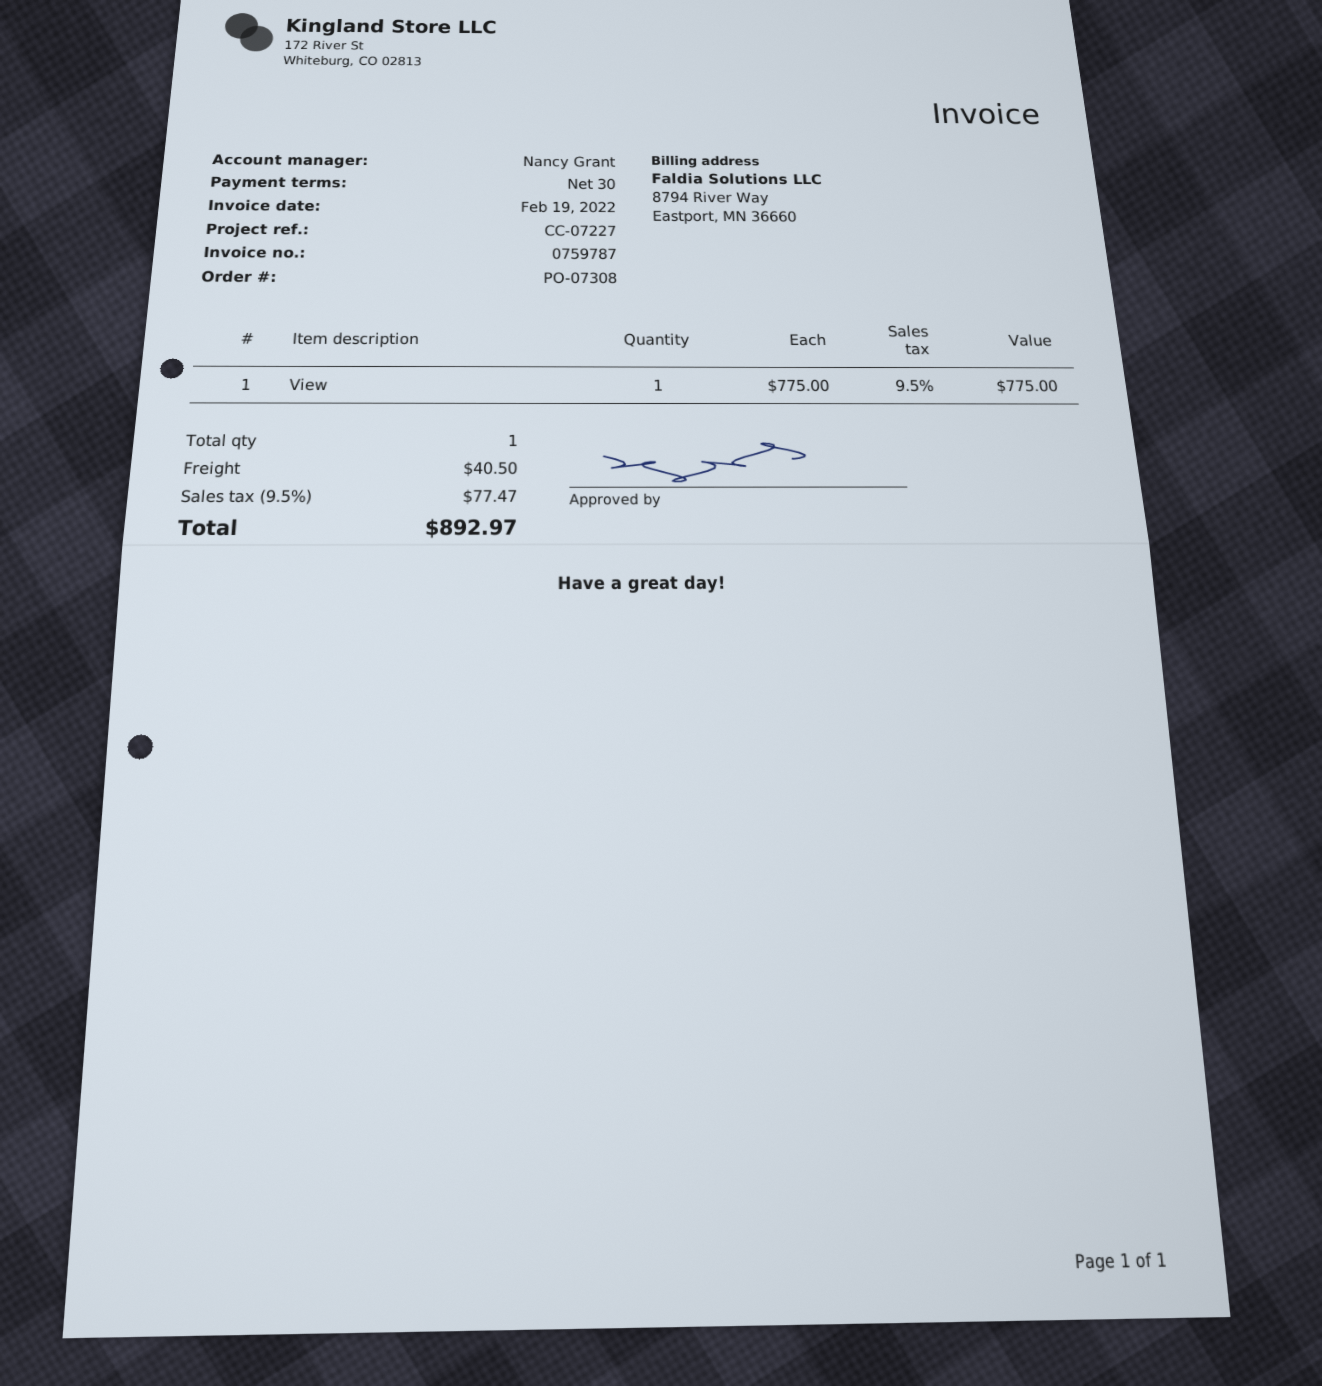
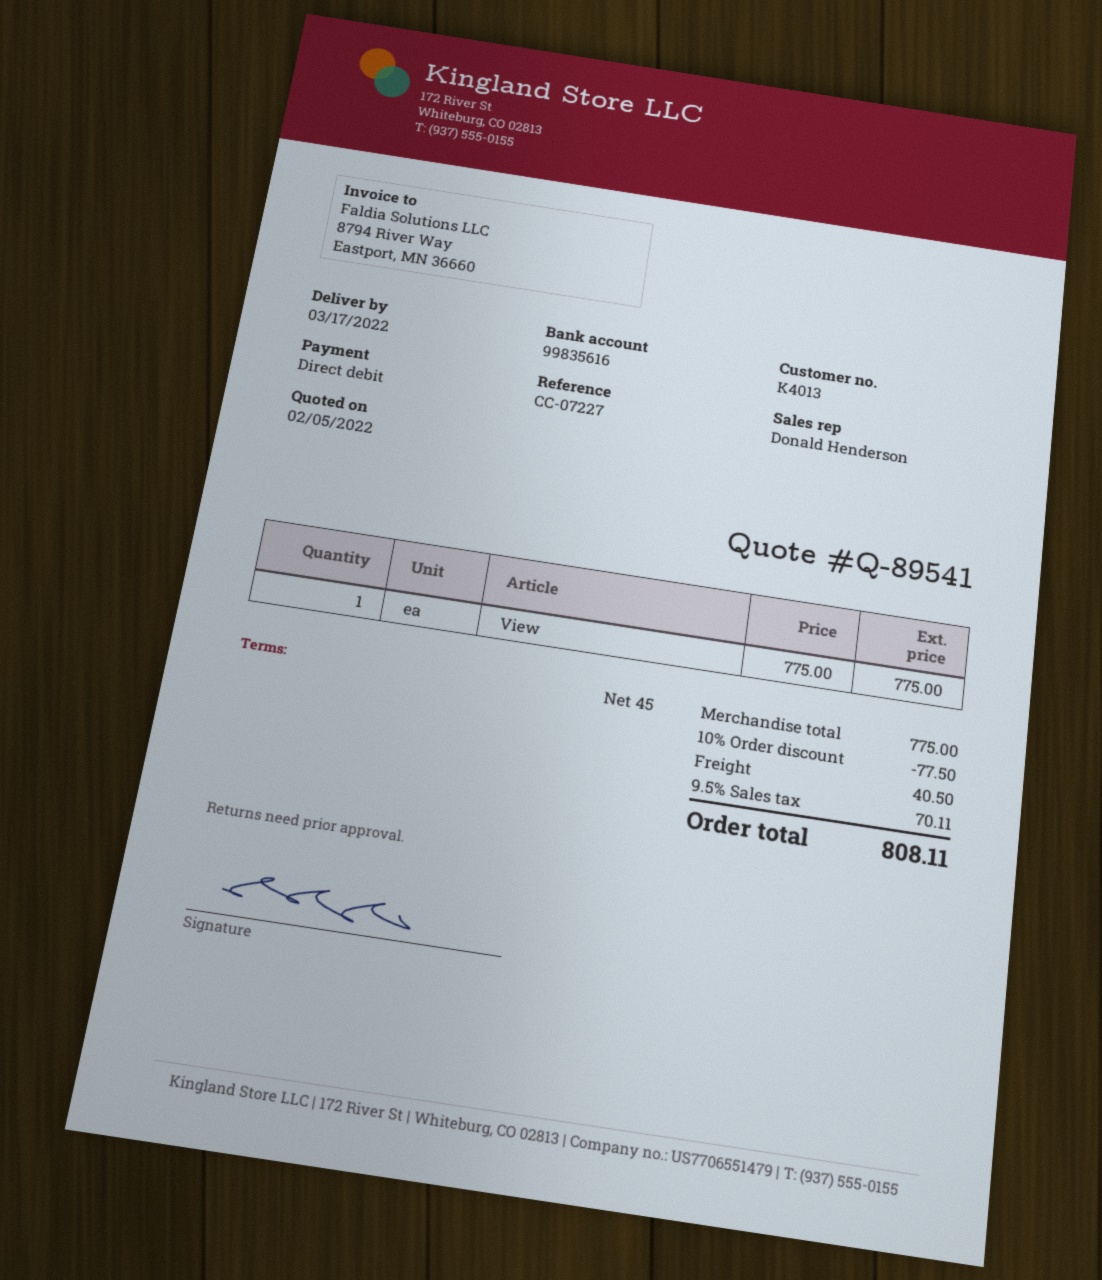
payment terms: 30 days -> 45 days
sales rep: Nancy Grant -> Donald Henderson
discount: none -> 10% = 77.50
tax: 9.5% = 77.47 -> 9.5% = 70.11
total: 892.97 -> 808.11

